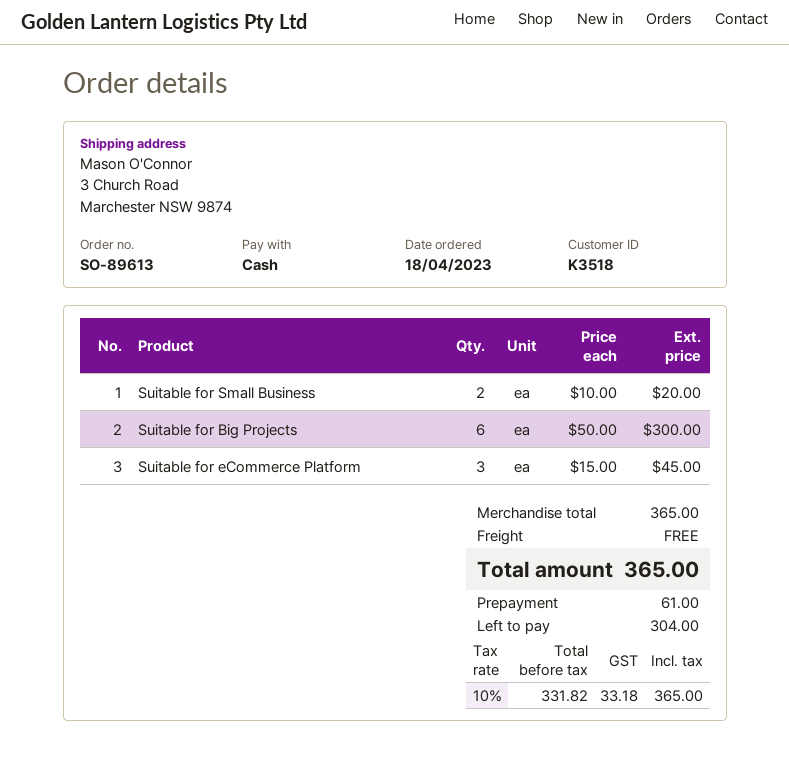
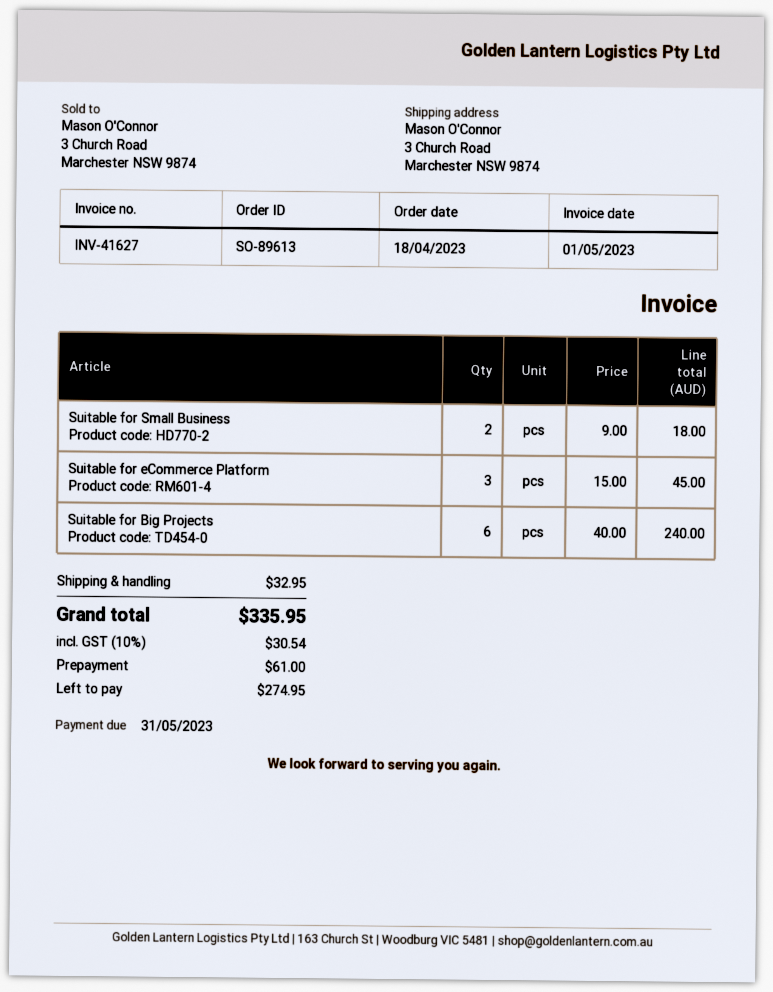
Suitable for Small Business: 2 x 10.00 = 20.00 -> 2 x 9.00 = 18.00
Suitable for Big Projects: 6 x 50.00 = 300.00 -> 6 x 40.00 = 240.00
shipping: 0.00 -> 32.95
tax: 10% = 33.18 -> 10% = 30.54
total: 365.00 -> 335.95
balance: 304.00 -> 274.95

